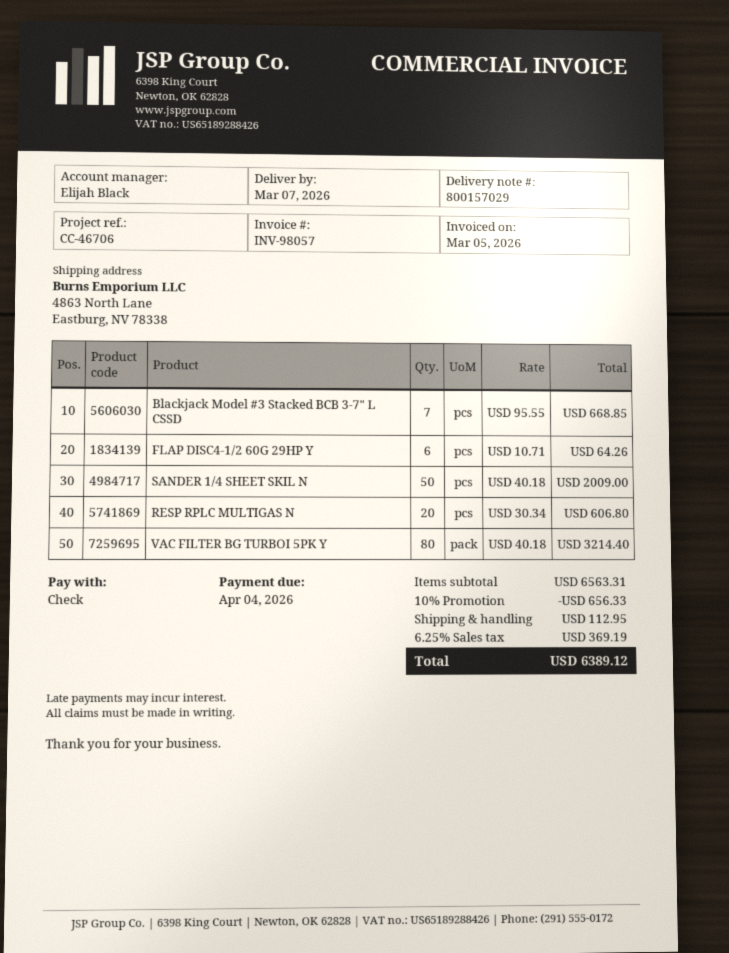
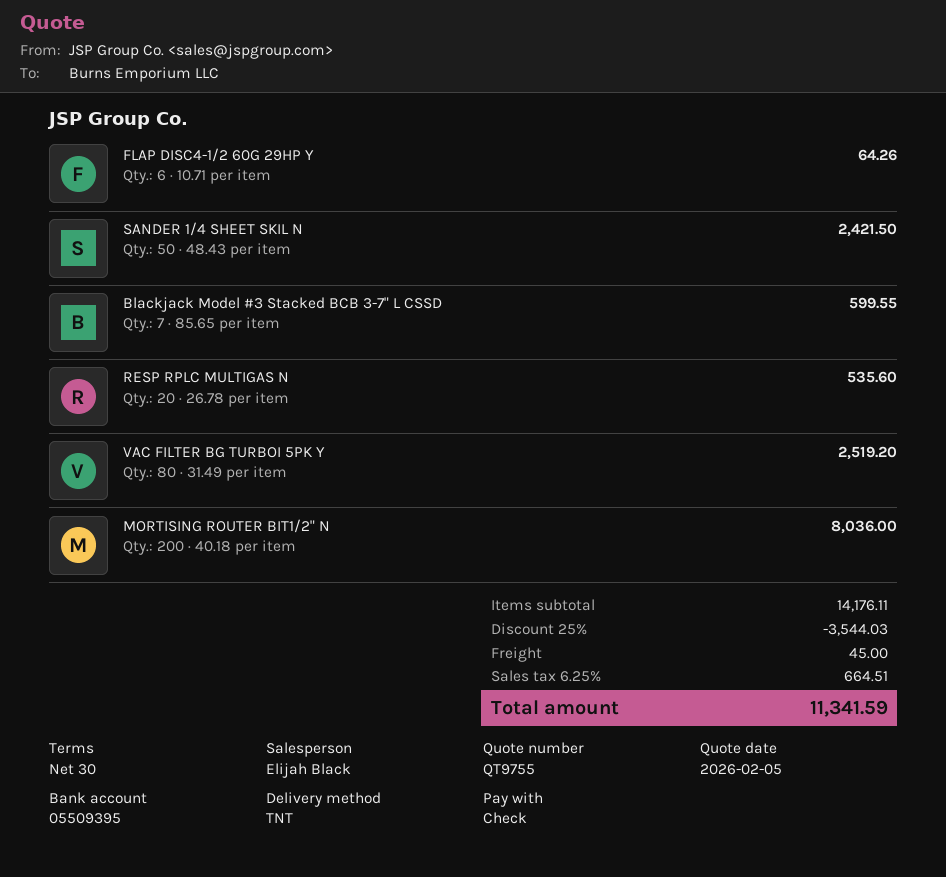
Blackjack Model #3 Stacked BCB 3-7" L CSSD: 7 x 95.55 = 668.85 -> 7 x 85.65 = 599.55
SANDER 1/4 SHEET SKIL N: 50 x 40.18 = 2009.00 -> 50 x 48.43 = 2421.50
RESP RPLC MULTIGAS N: 20 x 30.34 = 606.80 -> 20 x 26.78 = 535.60
VAC FILTER BG TURBOI 5PK Y: 80 x 40.18 = 3214.40 -> 80 x 31.49 = 2519.20
MORTISING ROUTER BIT1/2" N: none -> 200 x 40.18 = 8036.00
subtotal: 6563.31 -> 14176.11
discount: 10% = 656.33 -> 25% = 3544.03
shipping: 112.95 -> 45.00
tax: 6.25% = 369.19 -> 6.25% = 664.51
total: 6389.12 -> 11341.59

